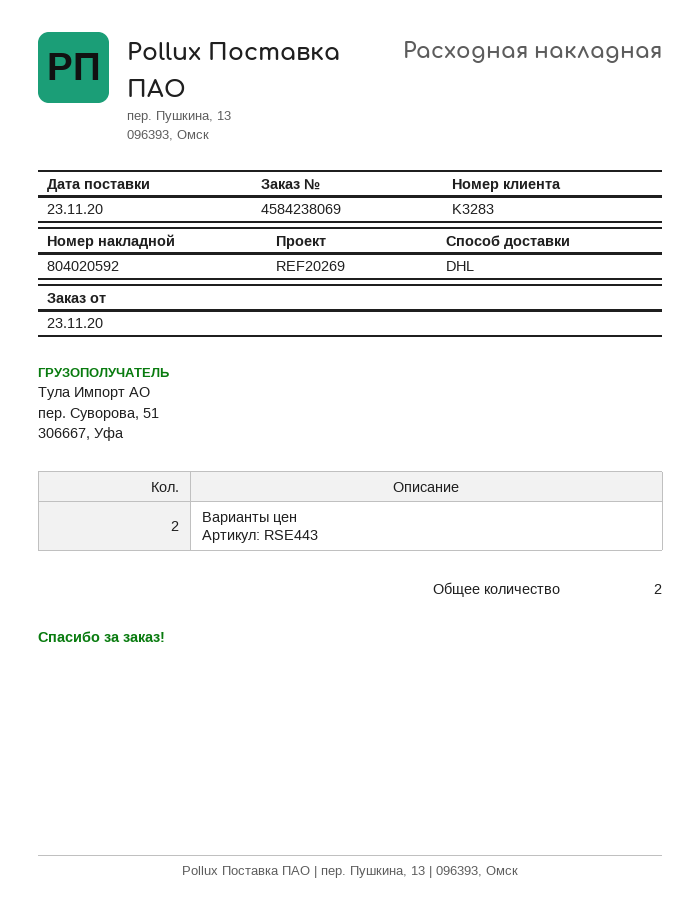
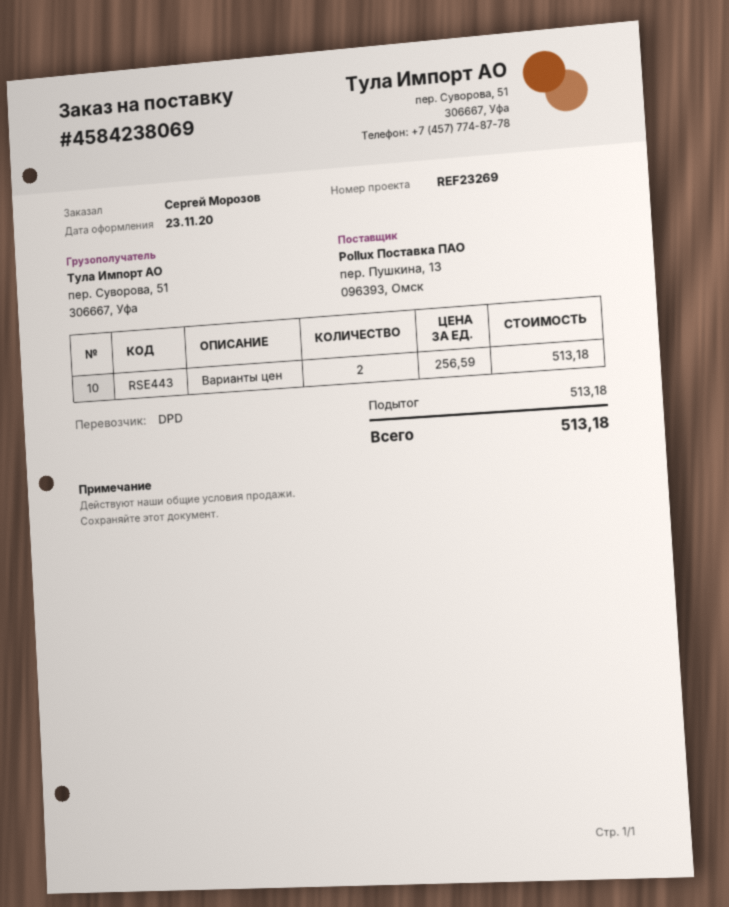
reference: REF20269 -> REF23269
shipping method: DHL -> DPD

